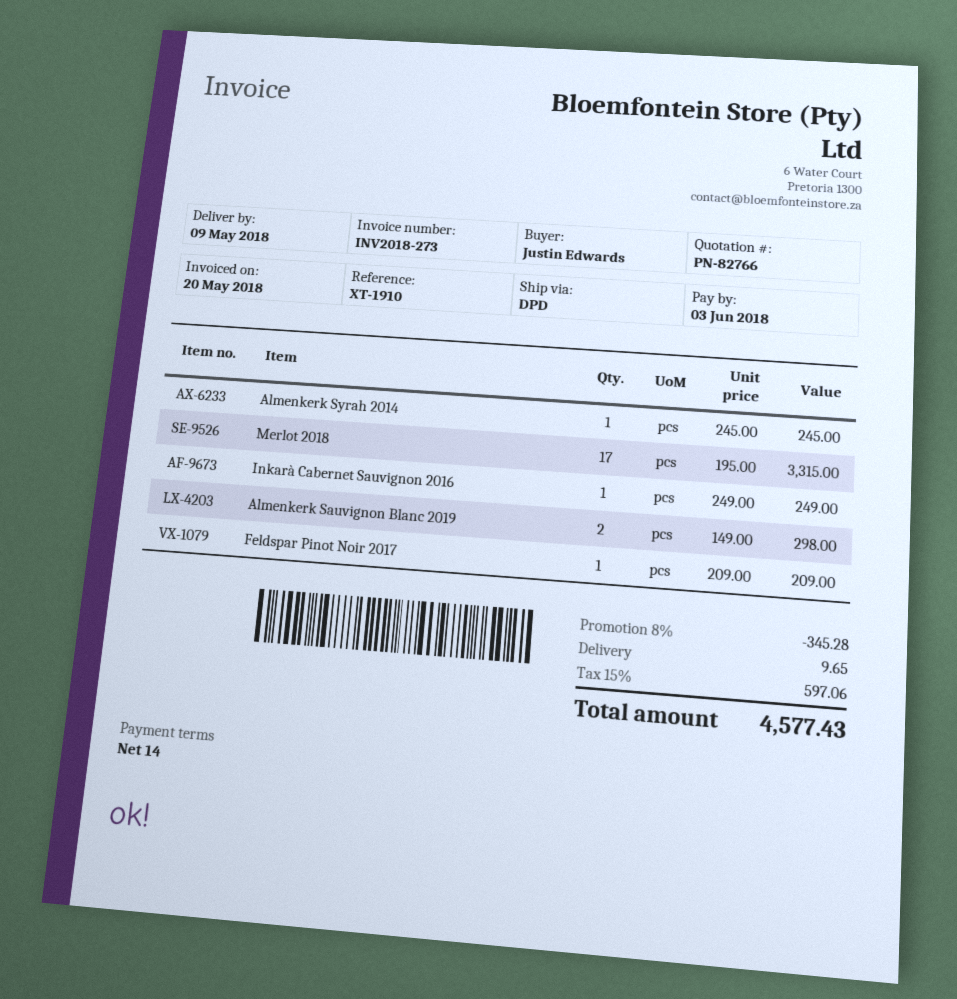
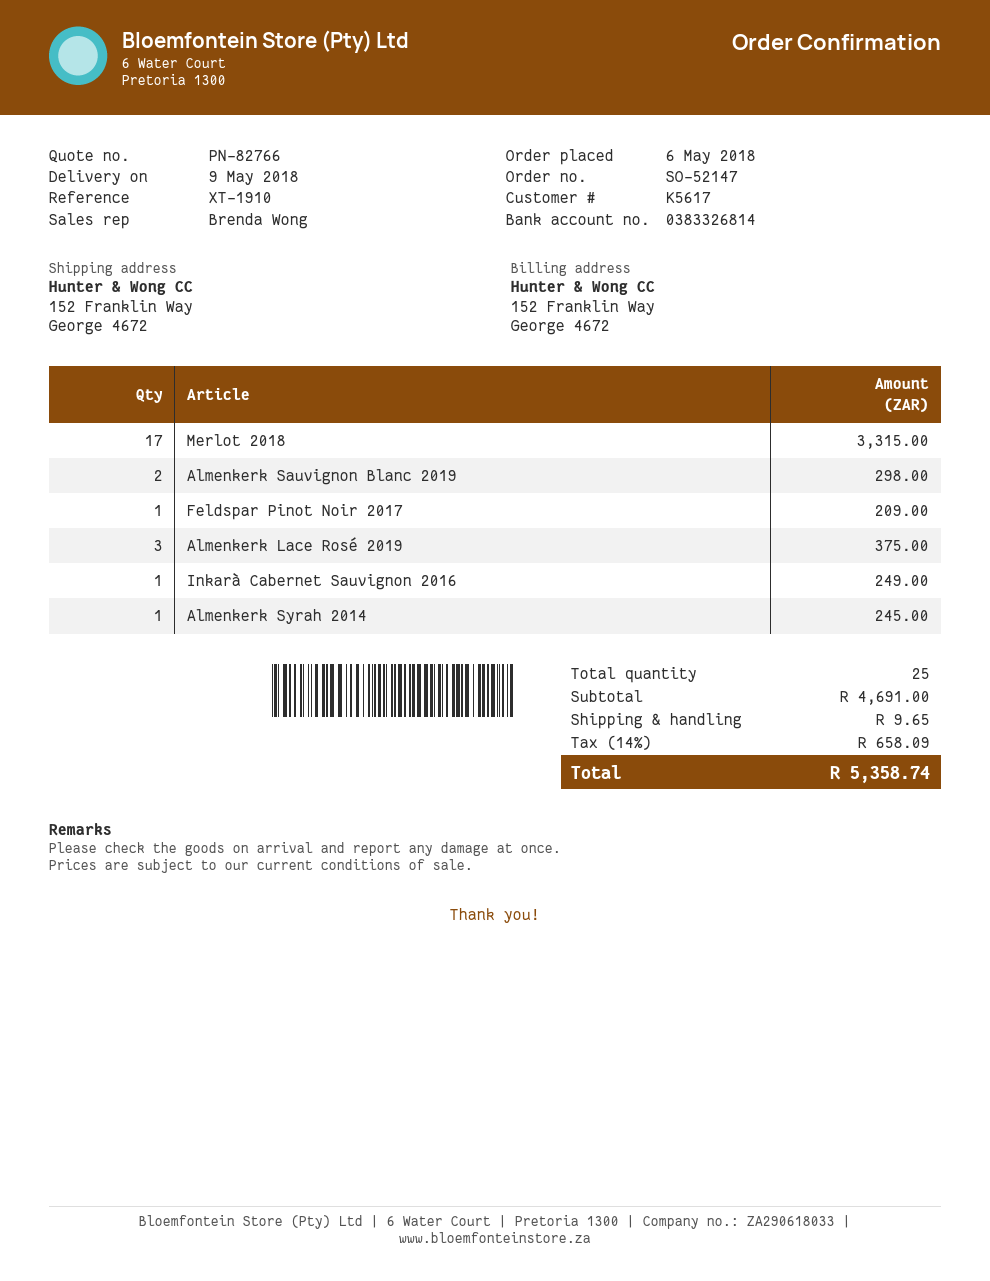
Almenkerk Lace Rosé 2019: none -> 3 for 375.00
discount: 8% = 345.28 -> none
tax: 15% = 597.06 -> 14% = 658.09
total: 4577.43 -> 5358.74

